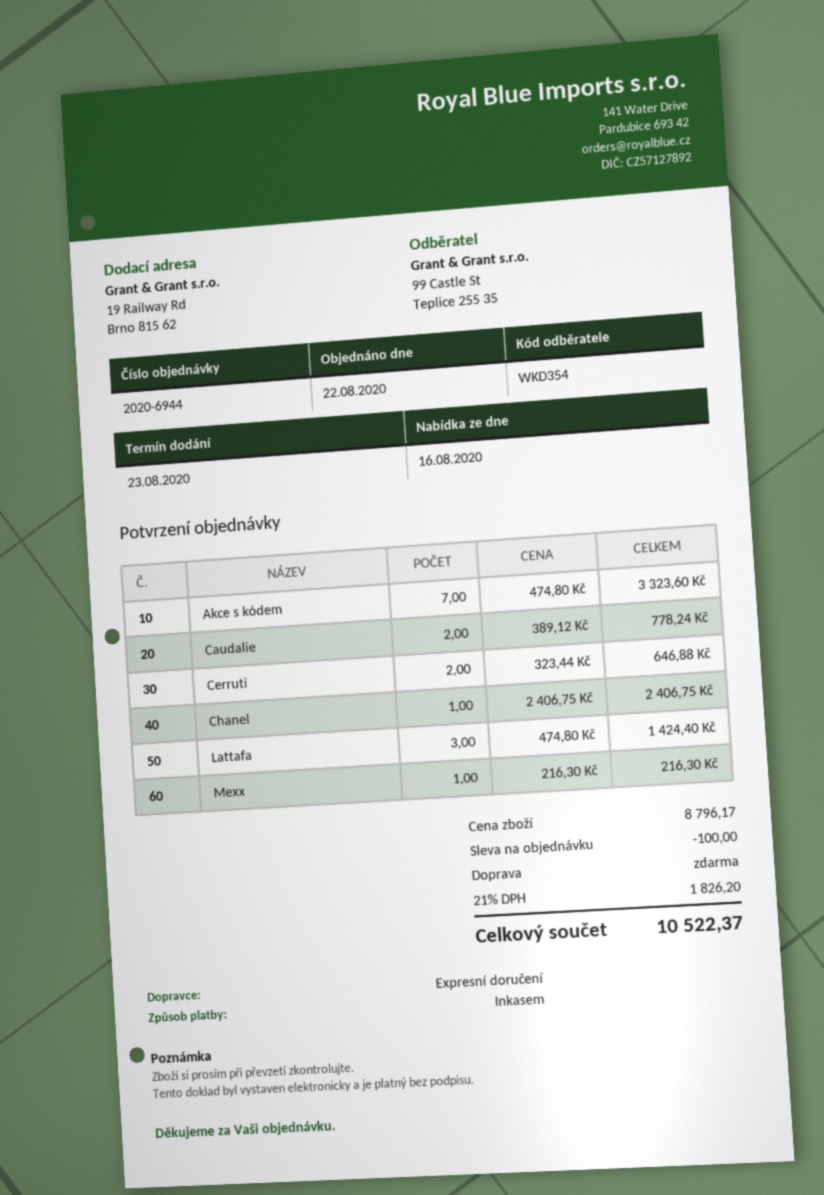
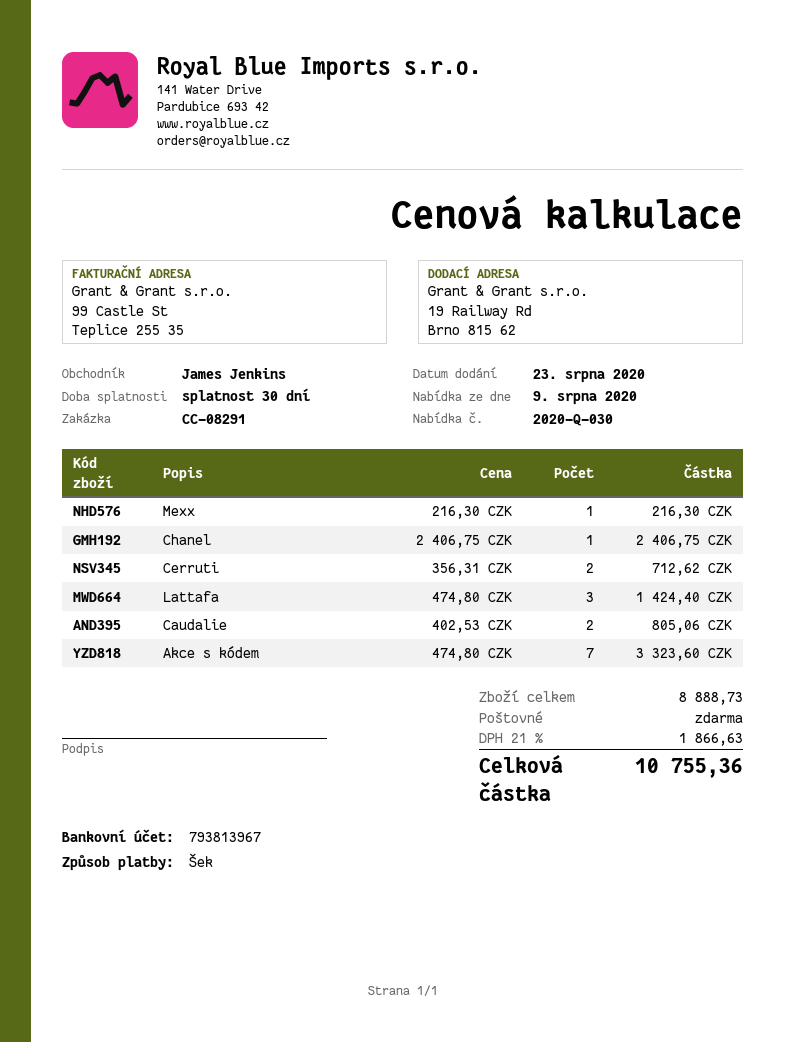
quote date: 2020-08-16 -> 2020-08-09
payment method: direct debit -> cheque
Caudalie: 2 x 389.12 = 778.24 -> 2 x 402.53 = 805.06
Cerruti: 2 x 323.44 = 646.88 -> 2 x 356.31 = 712.62
subtotal: 8796.17 -> 8888.73
discount: 100.00 -> none
tax: 21% = 1826.20 -> 21% = 1866.63
total: 10522.37 -> 10755.36

